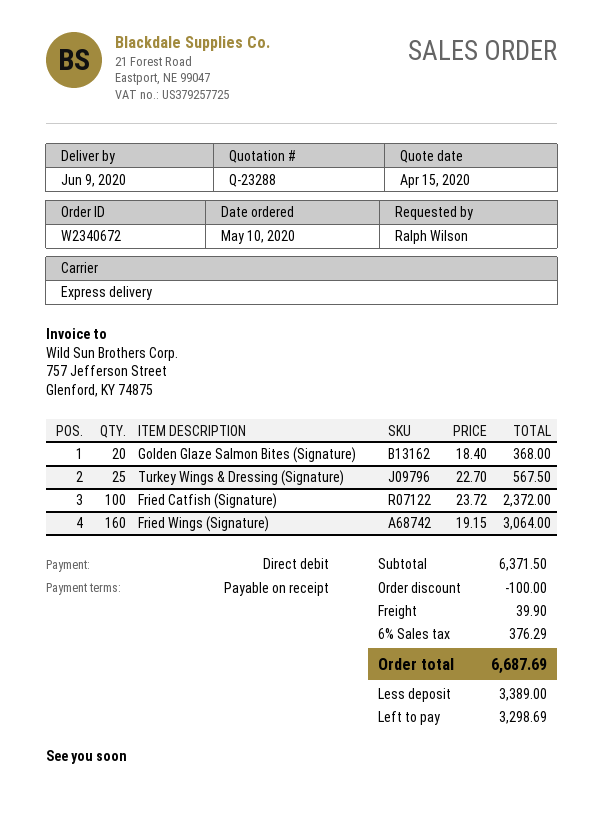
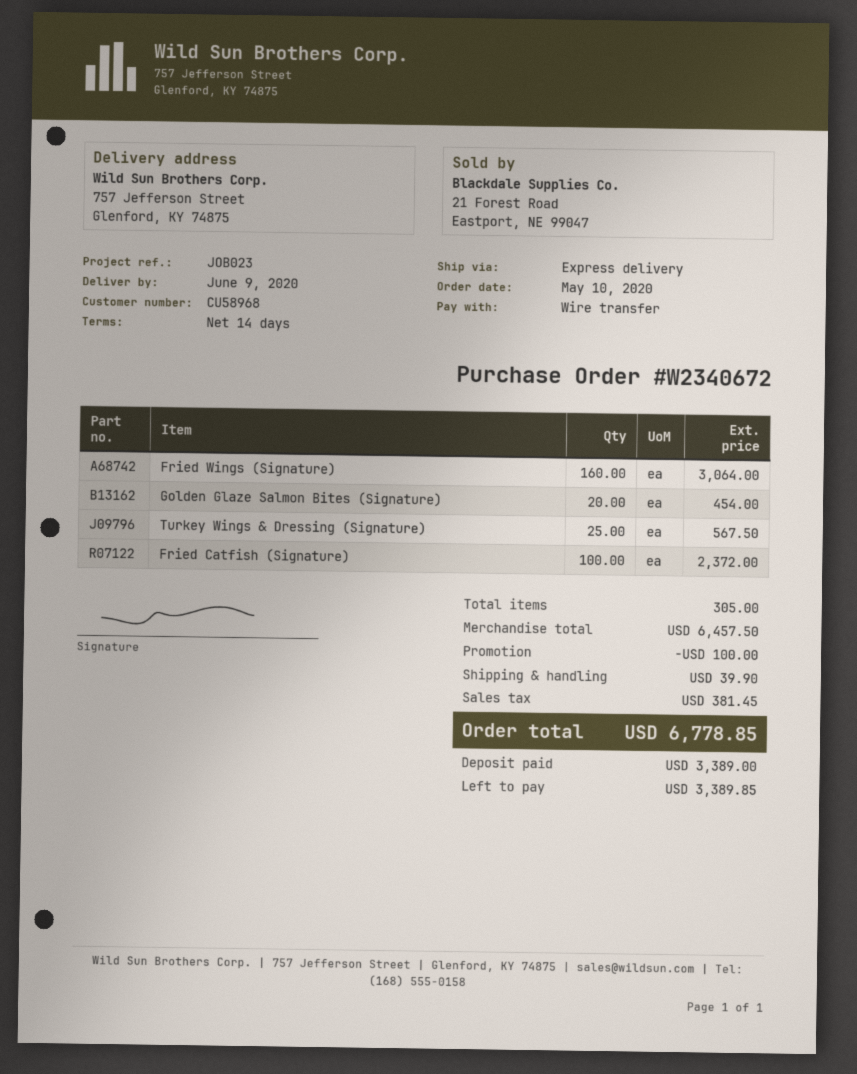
payment terms: on receipt -> 14 days
payment method: direct debit -> bank transfer
Golden Glaze Salmon Bites (Signature): 20 for 368.00 -> 20 for 454.00
subtotal: 6371.50 -> 6457.50
tax: 376.29 -> 381.45
total: 6687.69 -> 6778.85
balance: 3298.69 -> 3389.85

